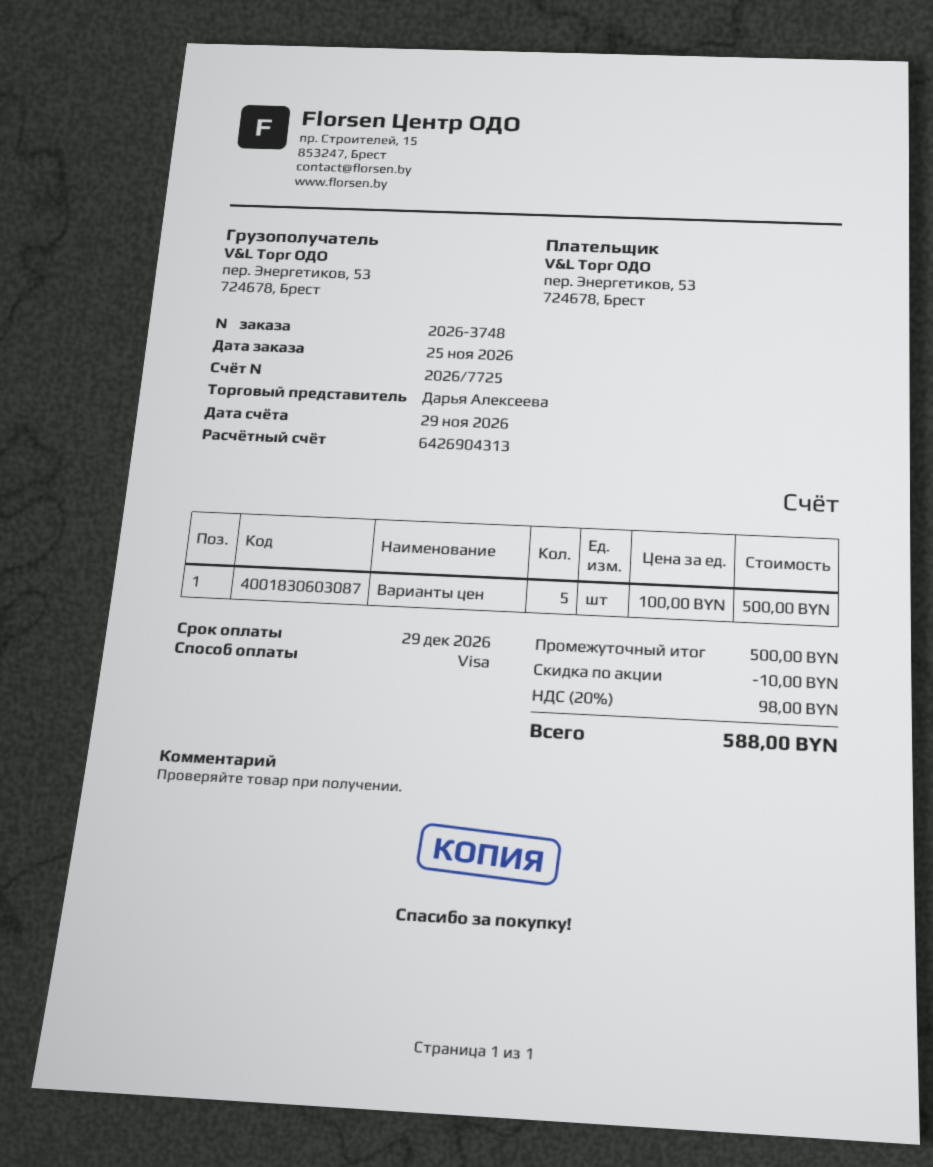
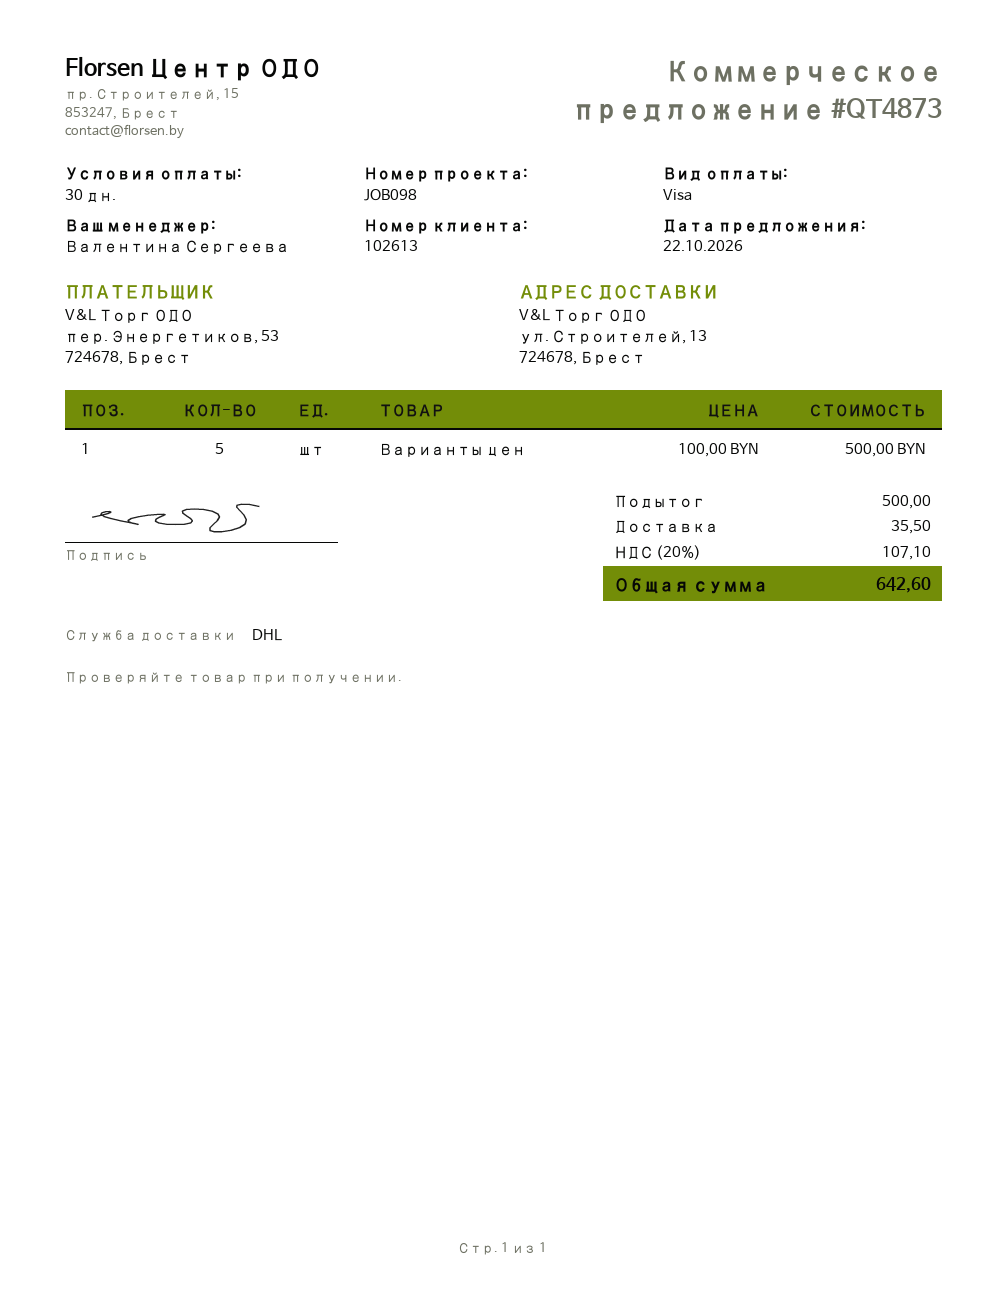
sales rep: Дарья Алексеева -> Валентина Сергеева
ship to: пер. Энергетиков, 53, 724678, Брест -> ул. Строителей, 13, 724678, Брест
discount: 10.00 -> none
shipping: none -> 35.50
tax: 20% = 98.00 -> 20% = 107.10
total: 588.00 -> 642.60

